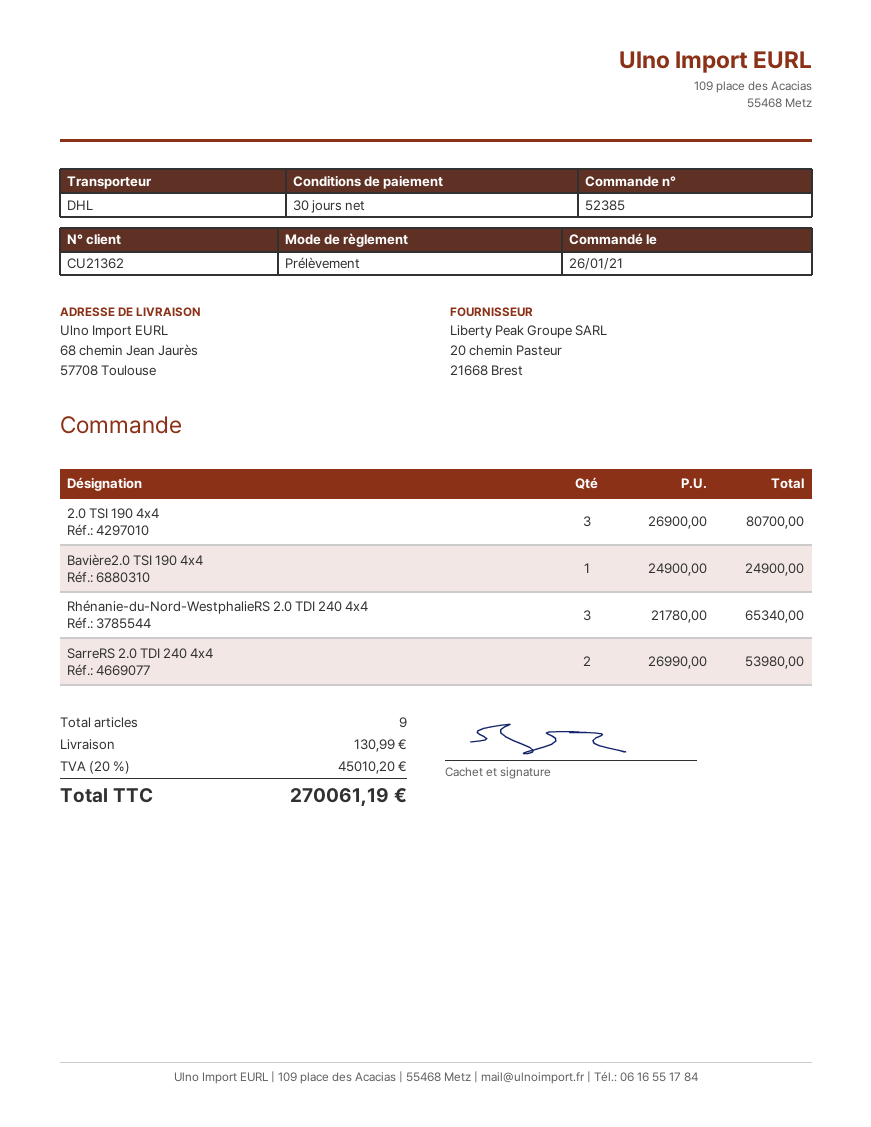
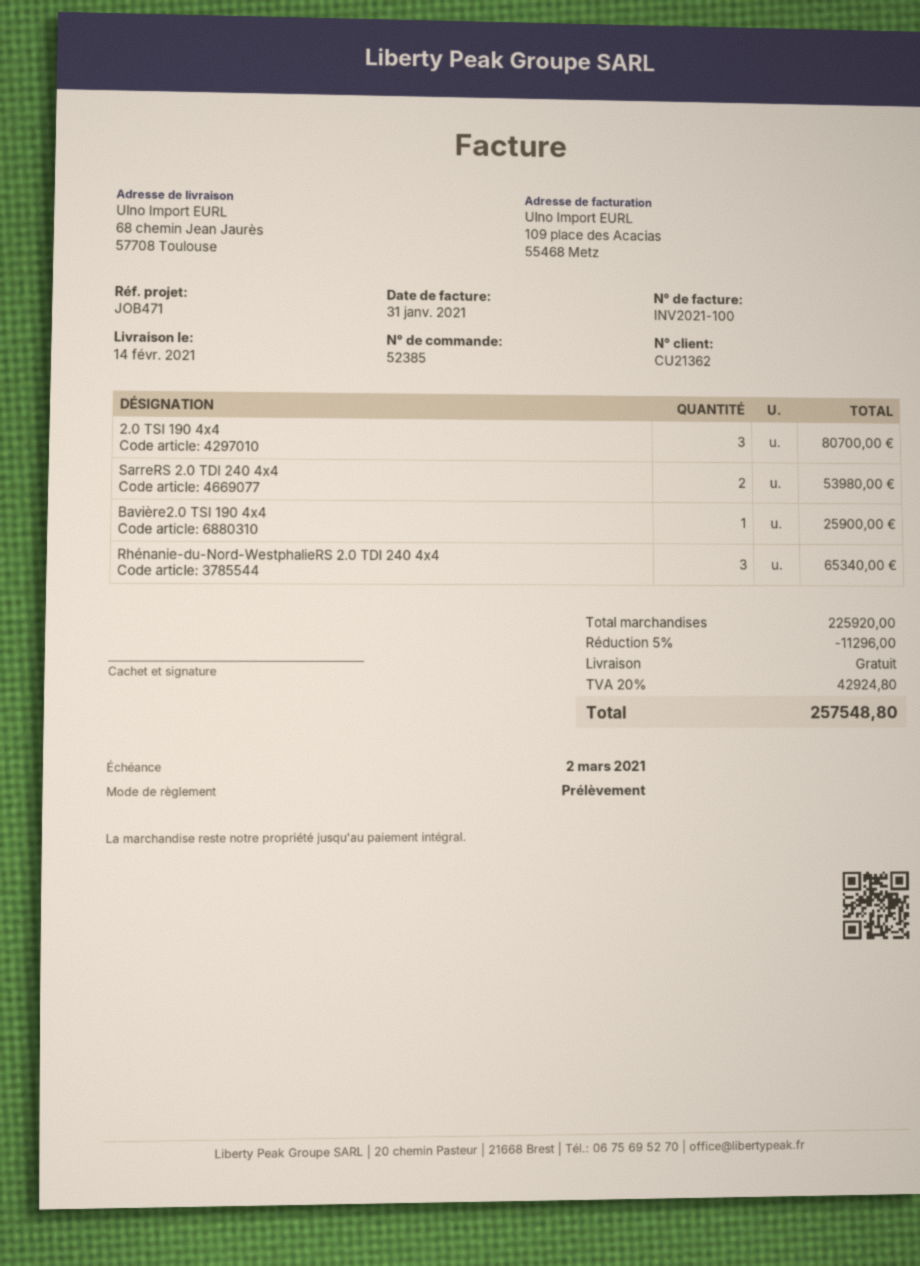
Bavière2.0 TSI 190 4x4: 1 for 24900.00 -> 1 for 25900.00
discount: none -> 5% = 11296.00
shipping: 130.99 -> 0.00
tax: 20% = 45010.20 -> 20% = 42924.80
total: 270061.19 -> 257548.80

